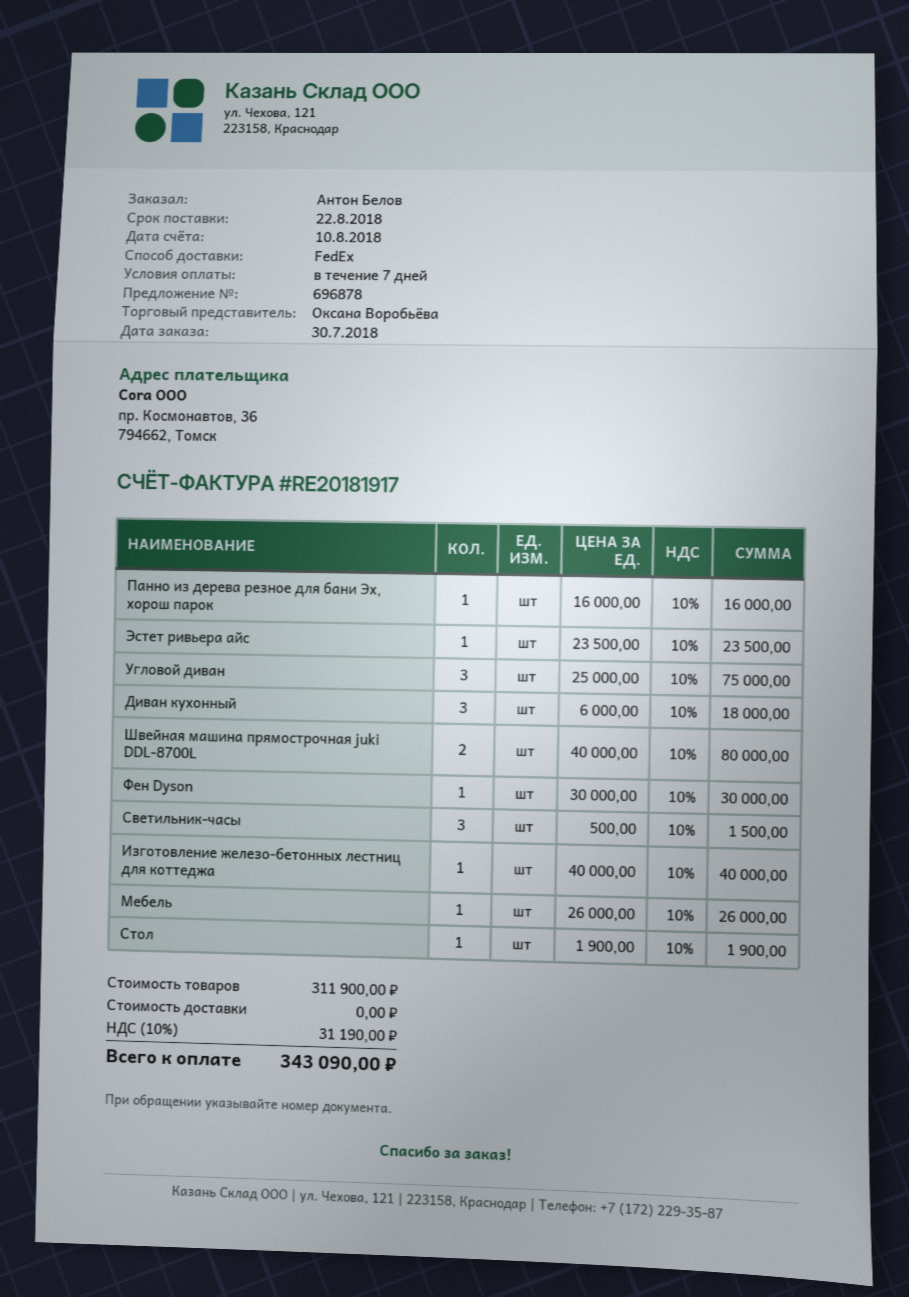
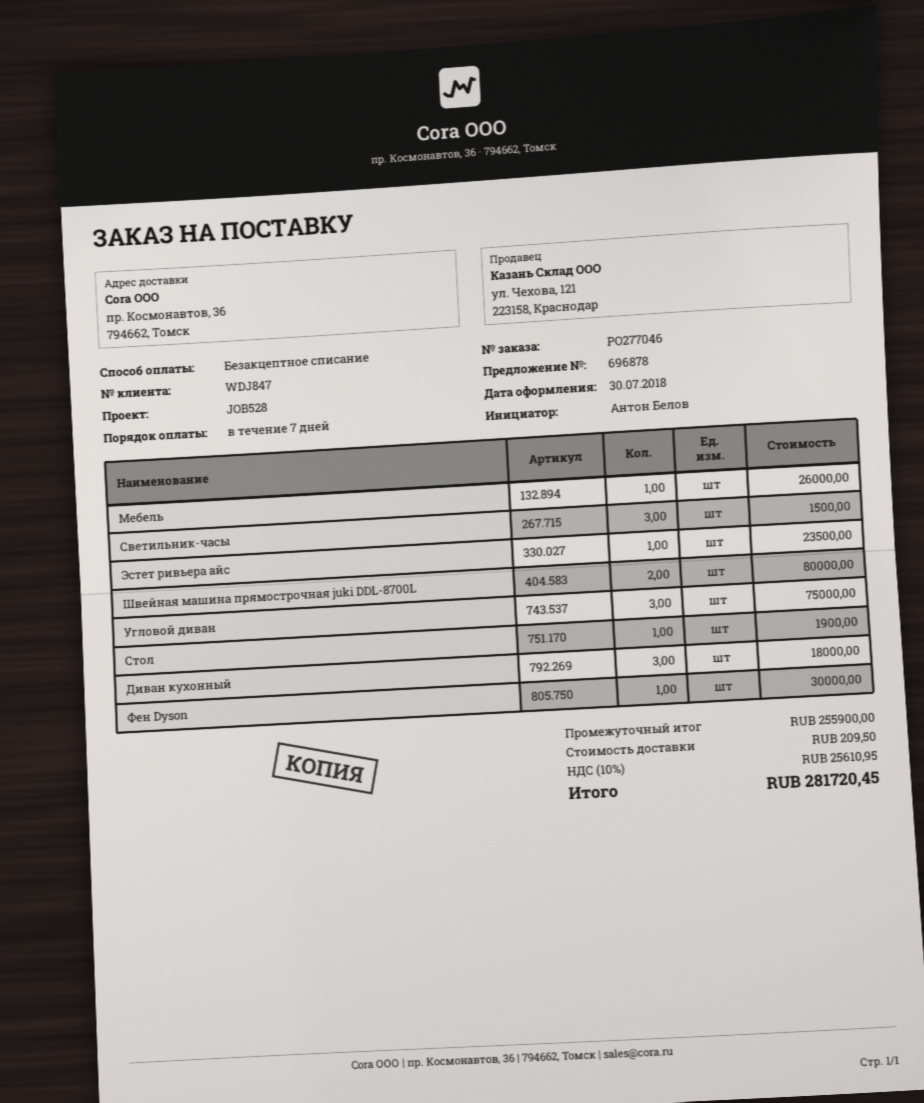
Панно из дерева резное для бани Эх, хорош парок: 1 for 16000.00 -> none
Изготовление железо-бетонных лестниц для коттеджа: 1 for 40000.00 -> none
subtotal: 311900.00 -> 255900.00
shipping: 0.00 -> 209.50
tax: 10% = 31190.00 -> 10% = 25610.95
total: 343090.00 -> 281720.45

